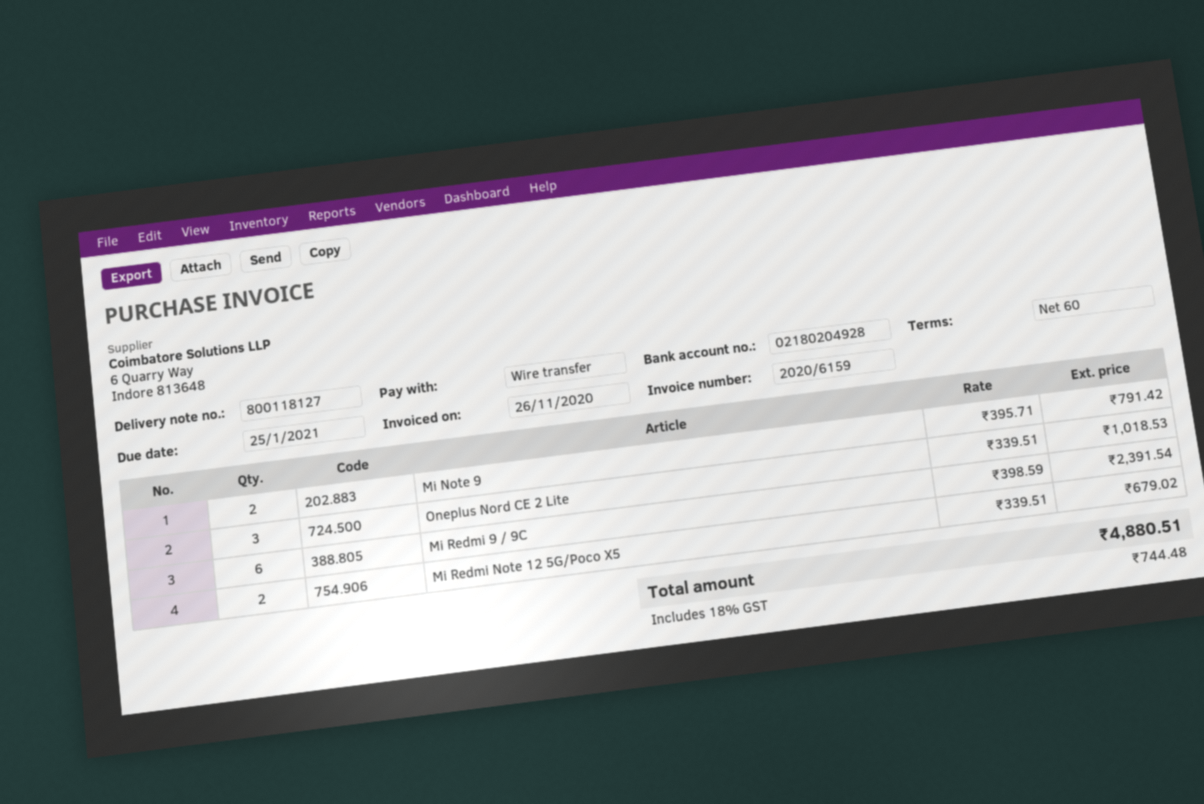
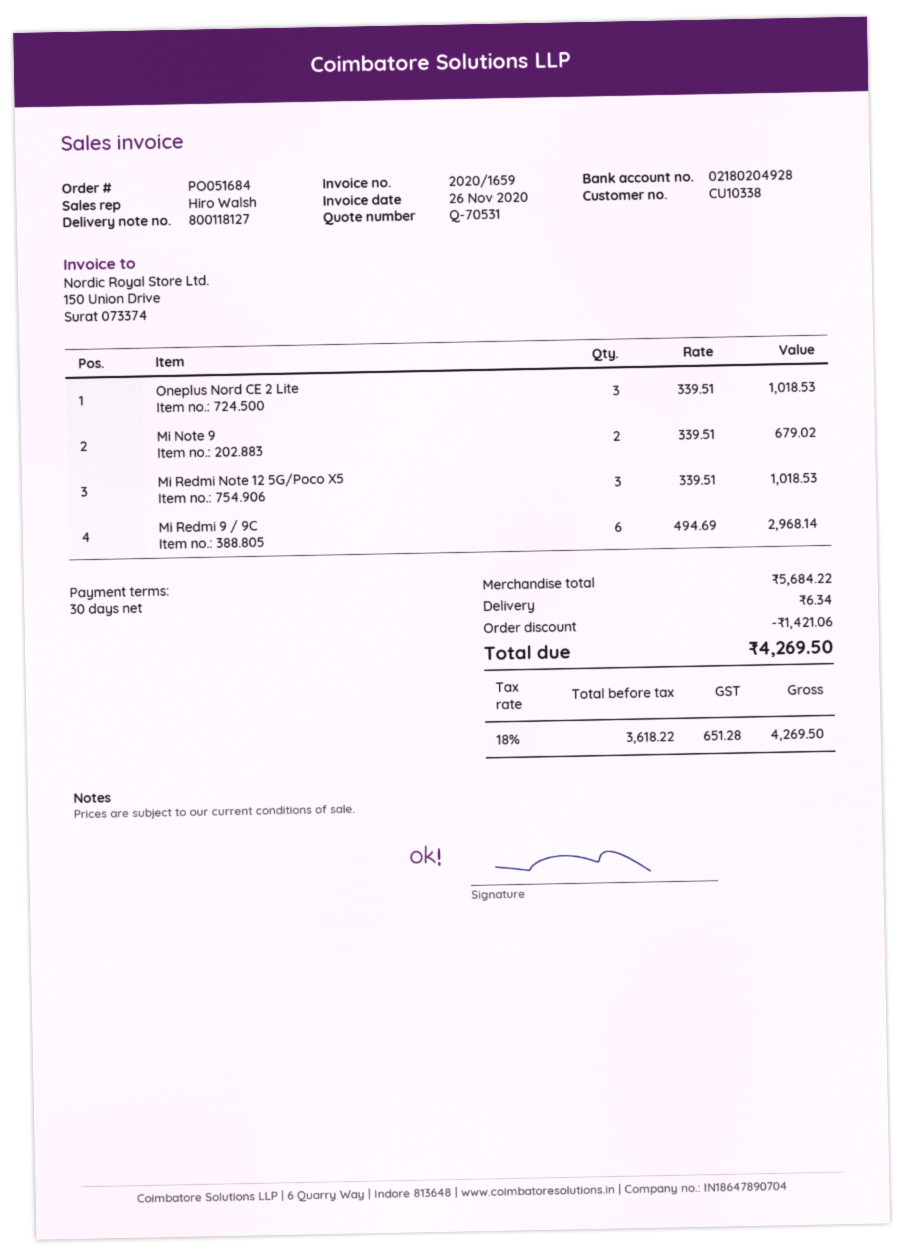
invoice number: 2020/6159 -> 2020/1659
payment terms: 60 days -> 30 days
Mi Note 9: 2 x 395.71 = 791.42 -> 2 x 339.51 = 679.02
Mi Redmi 9 / 9C: 6 x 398.59 = 2391.54 -> 6 x 494.69 = 2968.14
Mi Redmi Note 12 5G/Poco X5: 2 x 339.51 = 679.02 -> 3 x 339.51 = 1018.53
discount: none -> 1421.06
shipping: none -> 6.34
tax: 18% = 744.48 -> 18% = 651.28
total: 4880.51 -> 4269.50

